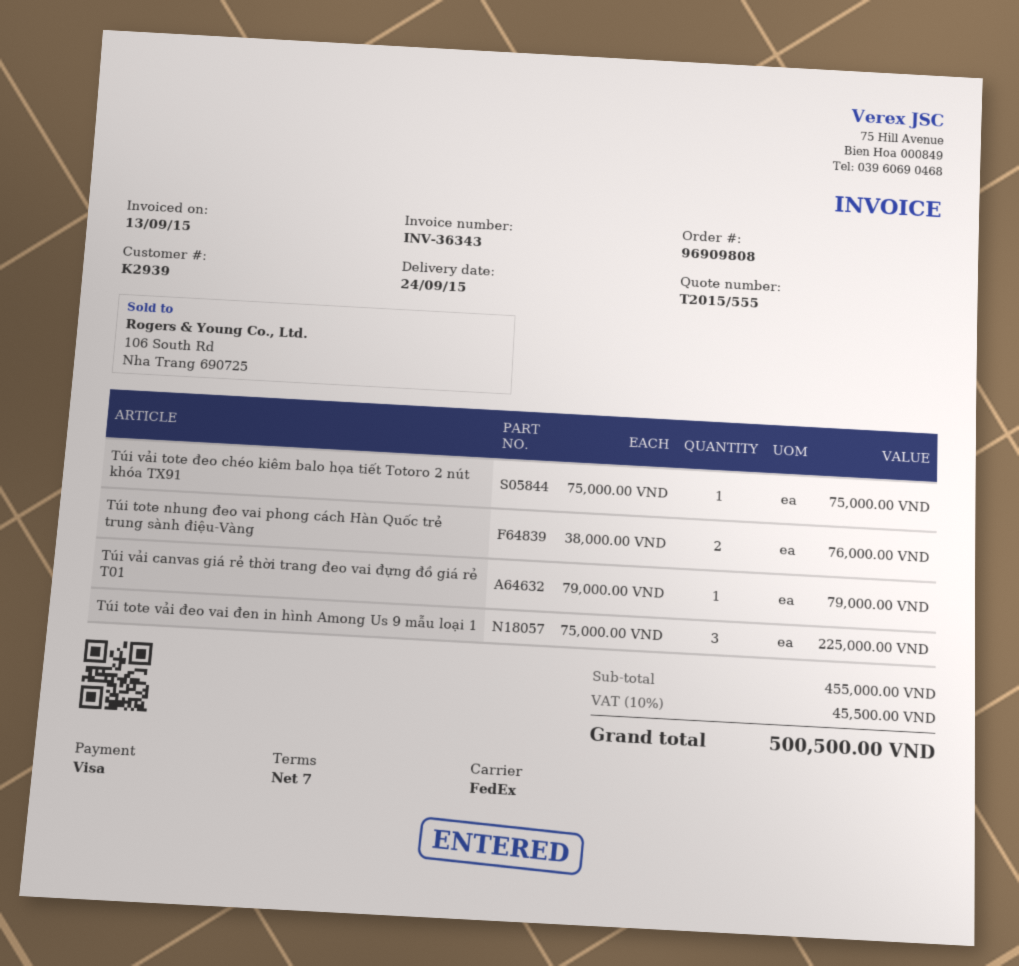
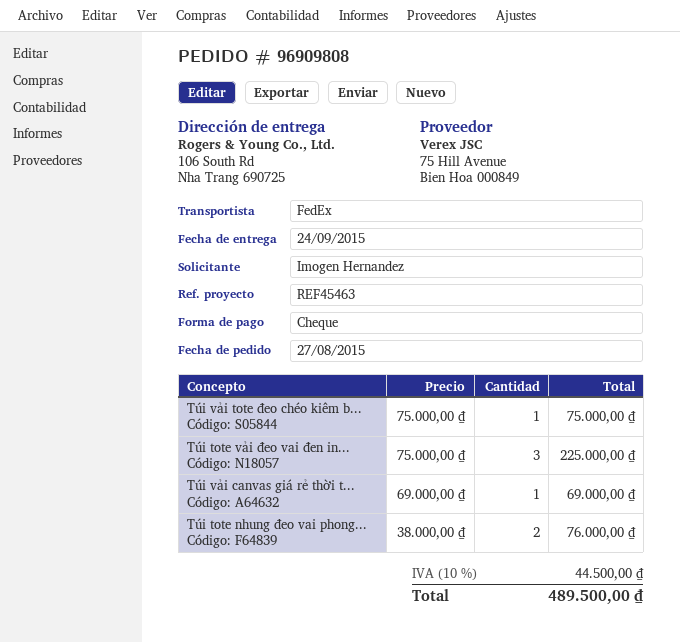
payment method: Visa -> cheque
Túi vải canvas giá rẻ thời trang đeo vai đựng đồ giá rẻ T01: 1 x 79000.00 = 79000.00 -> 1 x 69000.00 = 69000.00
tax: 10% = 45500.00 -> 10% = 44500.00
total: 500500.00 -> 489500.00

